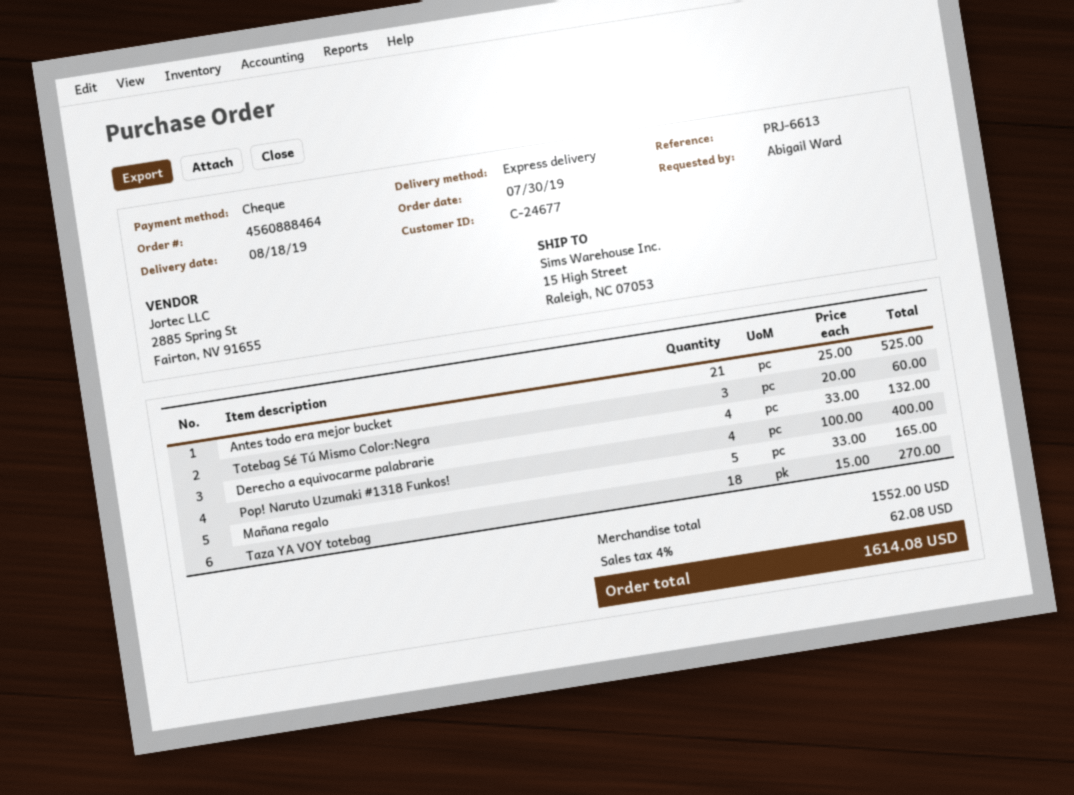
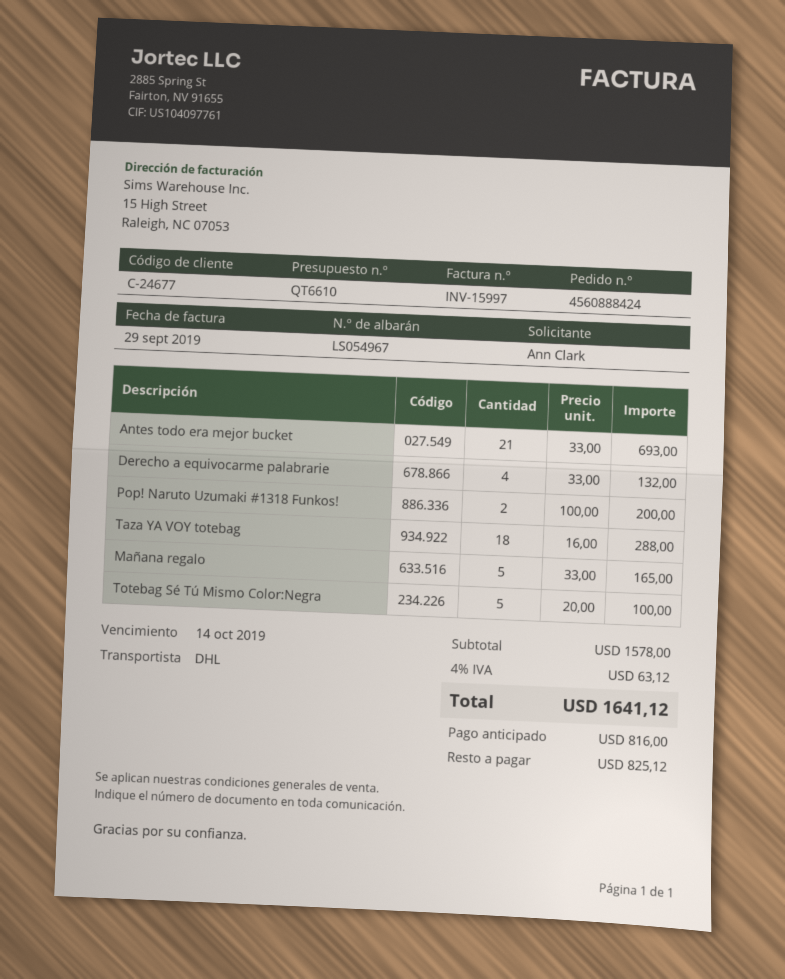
order number: 4560888464 -> 4560888424
ordered by: Abigail Ward -> Ann Clark
shipping method: express -> DHL
Antes todo era mejor bucket: 21 x 25.00 = 525.00 -> 21 x 33.00 = 693.00
Totebag Sé Tú Mismo Color:Negra: 3 x 20.00 = 60.00 -> 5 x 20.00 = 100.00
Pop! Naruto Uzumaki #1318 Funkos!: 4 x 100.00 = 400.00 -> 2 x 100.00 = 200.00
Taza YA VOY totebag: 18 x 15.00 = 270.00 -> 18 x 16.00 = 288.00
subtotal: 1552.00 -> 1578.00
tax: 4% = 62.08 -> 4% = 63.12
total: 1614.08 -> 1641.12

